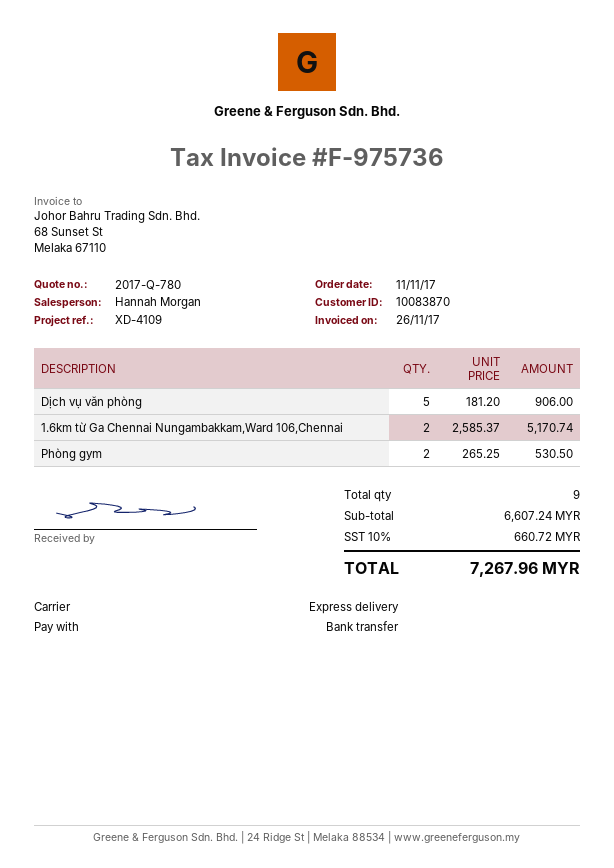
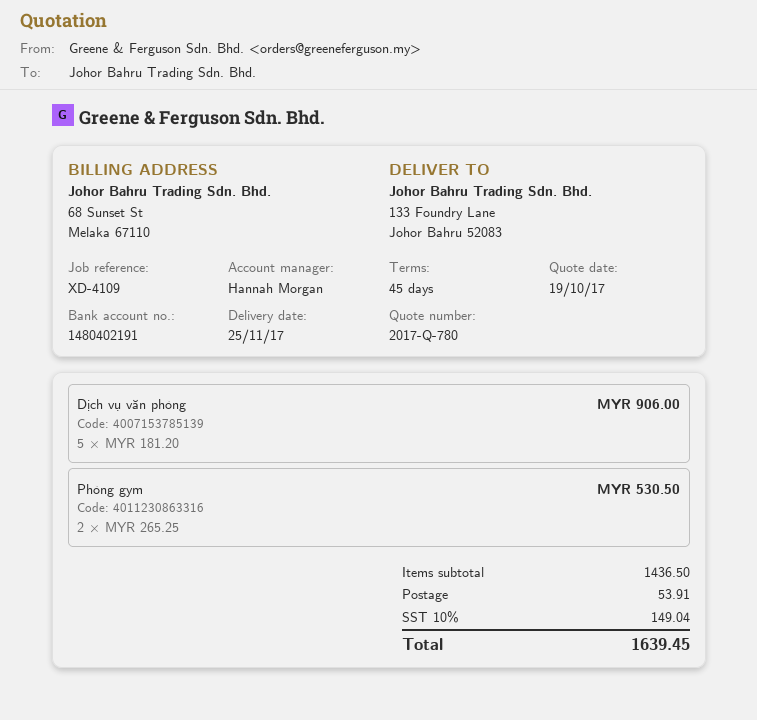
1.6km từ Ga Chennai Nungambakkam,Ward 106,Chennai: 2 x 2585.37 = 5170.74 -> none
subtotal: 6607.24 -> 1436.50
shipping: none -> 53.91
tax: 10% = 660.72 -> 10% = 149.04
total: 7267.96 -> 1639.45

